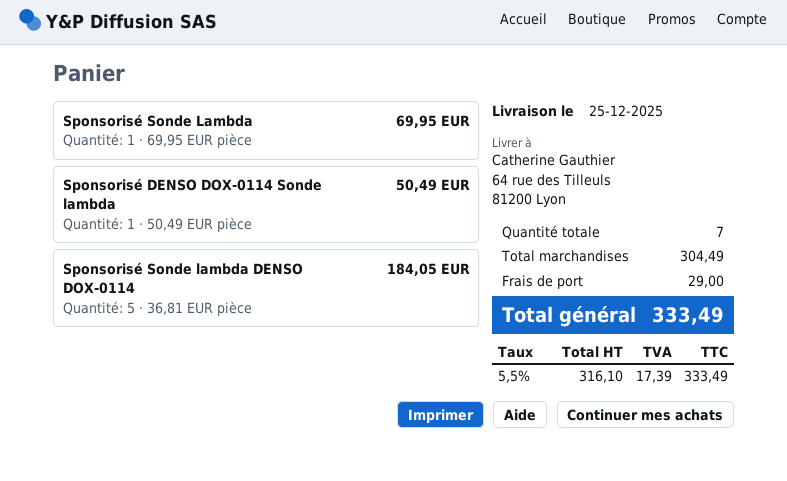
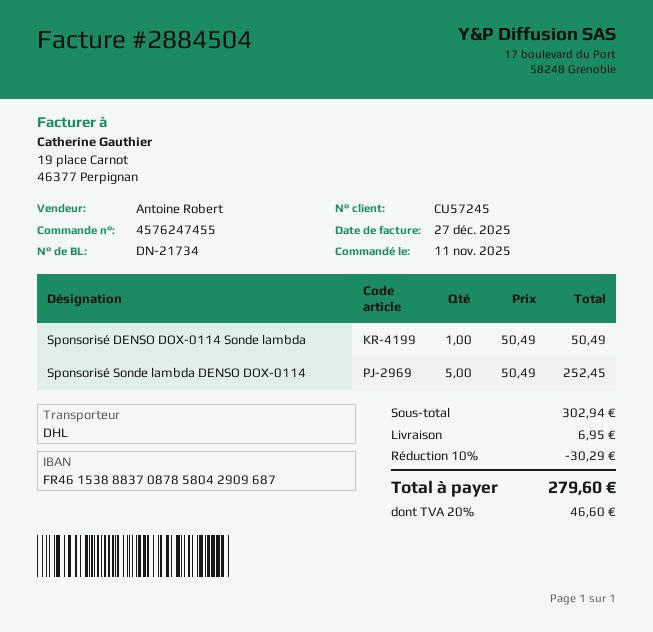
Sponsorisé Sonde Lambda: 1 x 69.95 = 69.95 -> none
Sponsorisé Sonde lambda DENSO DOX-0114: 5 x 36.81 = 184.05 -> 5 x 50.49 = 252.45
subtotal: 304.49 -> 302.94
discount: none -> 10% = 30.29
shipping: 29.00 -> 6.95
tax: 5.5% = 17.39 -> 20% = 46.60
total: 333.49 -> 279.60

